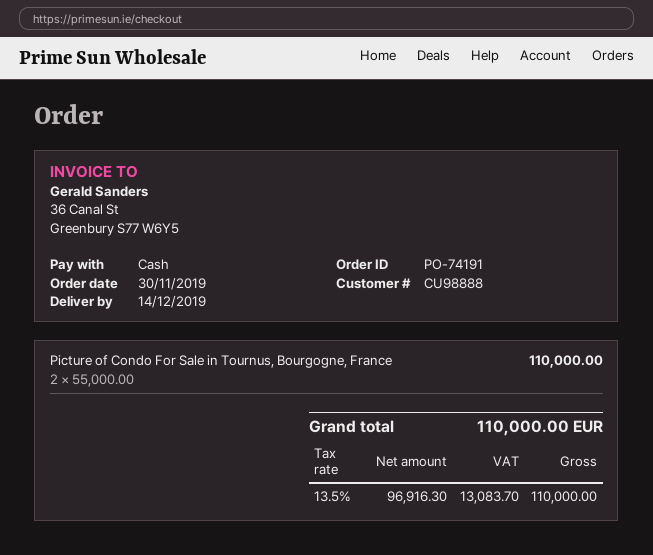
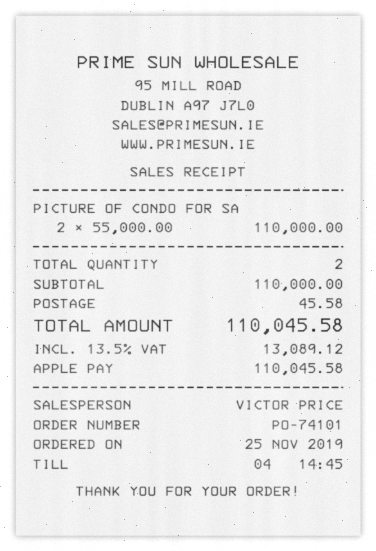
order number: PO-74191 -> PO-74101
order date: 2019-11-30 -> 2019-11-25
payment method: cash -> Apple Pay
shipping: none -> 45.58
tax: 13.5% = 13083.70 -> 13.5% = 13089.12
total: 110000.00 -> 110045.58

